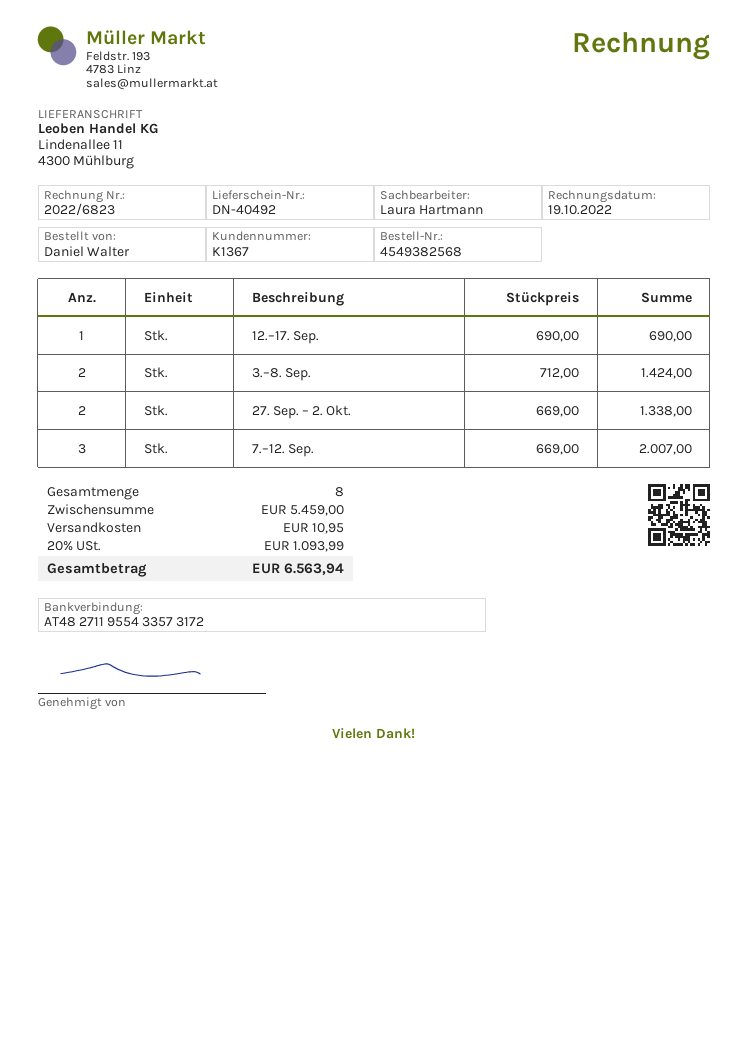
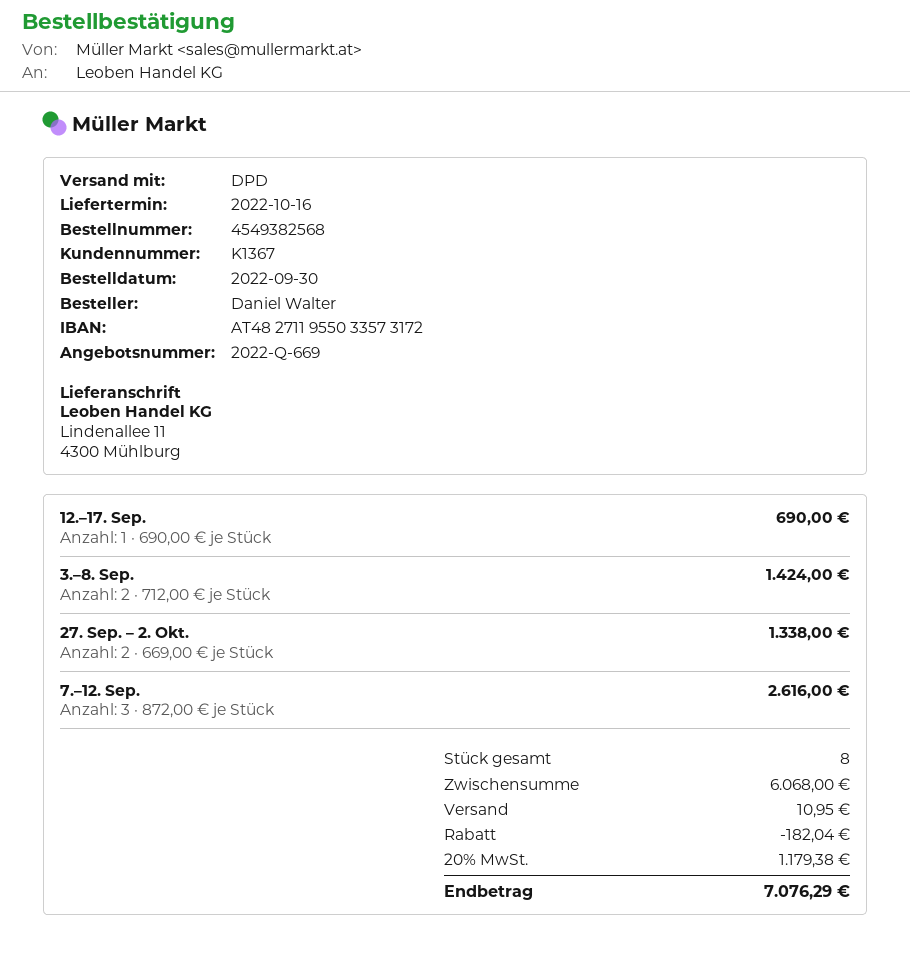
bank account: AT482711955433573172 -> AT482711955033573172
7.–12. Sep.: 3 x 669.00 = 2007.00 -> 3 x 872.00 = 2616.00
subtotal: 5459.00 -> 6068.00
discount: none -> 182.04
tax: 20% = 1093.99 -> 20% = 1179.38
total: 6563.94 -> 7076.29

